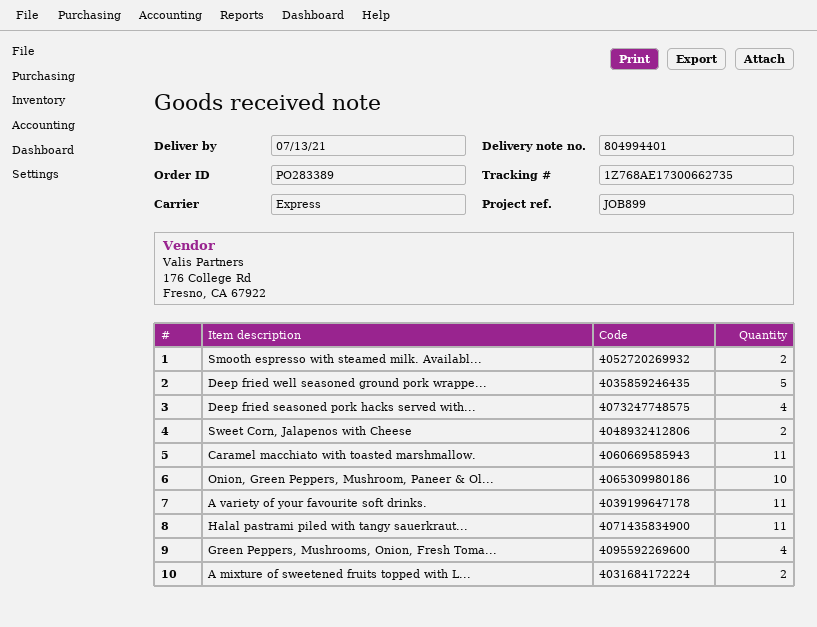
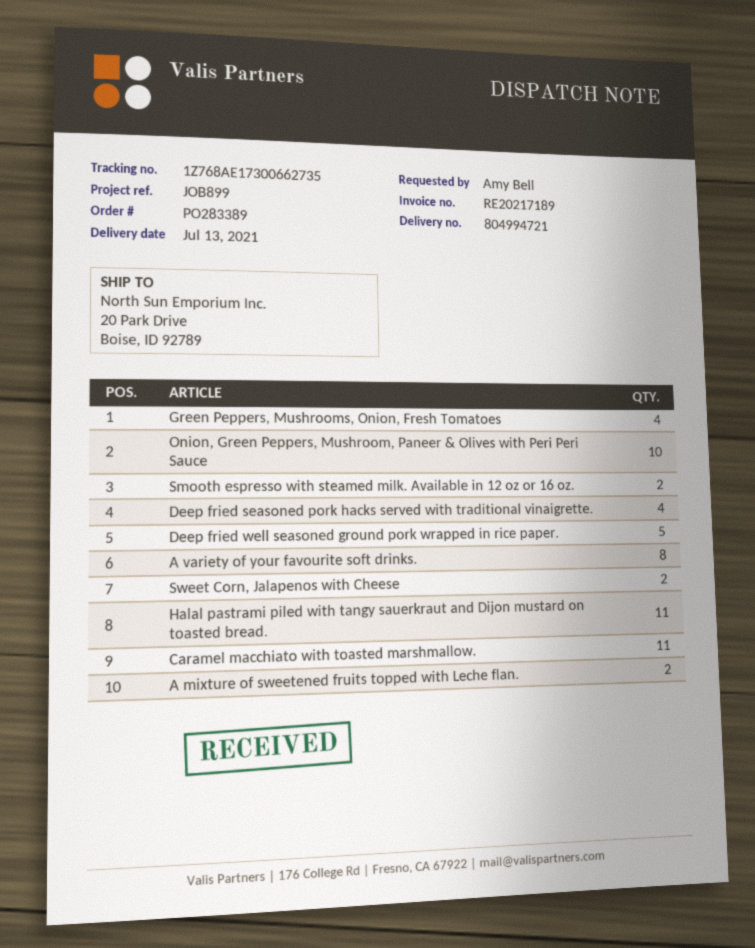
delivery note number: 804994401 -> 804994721
A variety of your favourite soft drinks.: 11 -> 8

